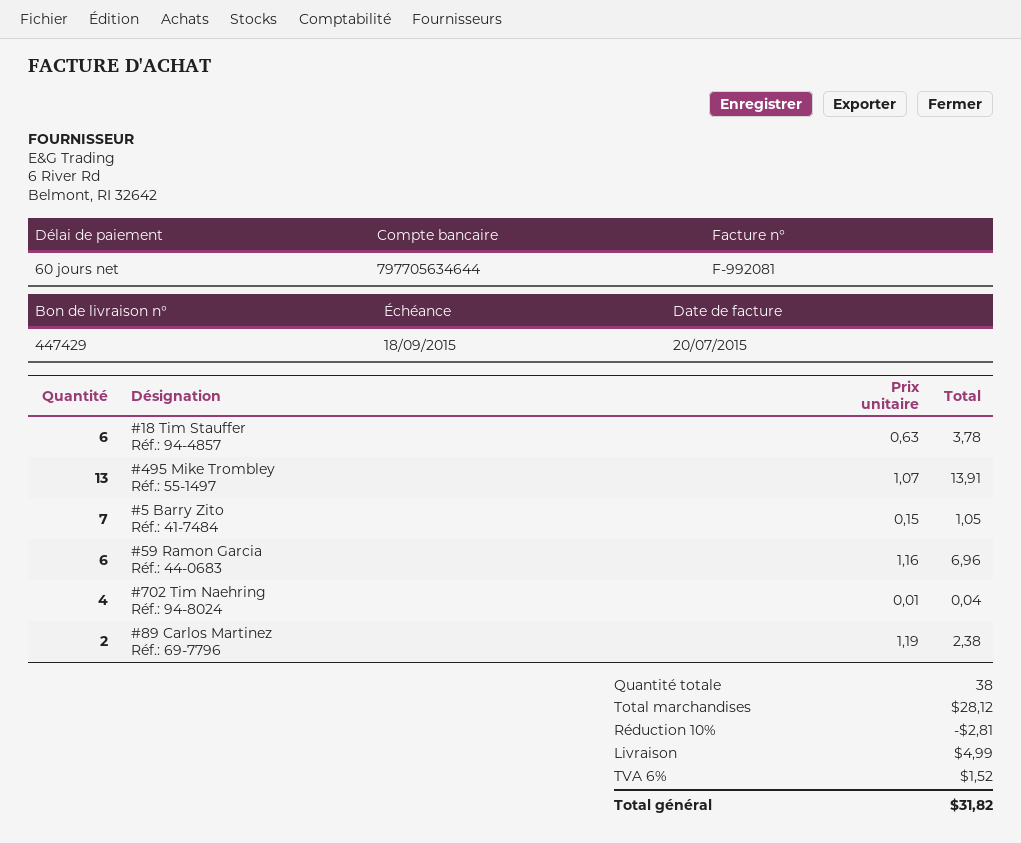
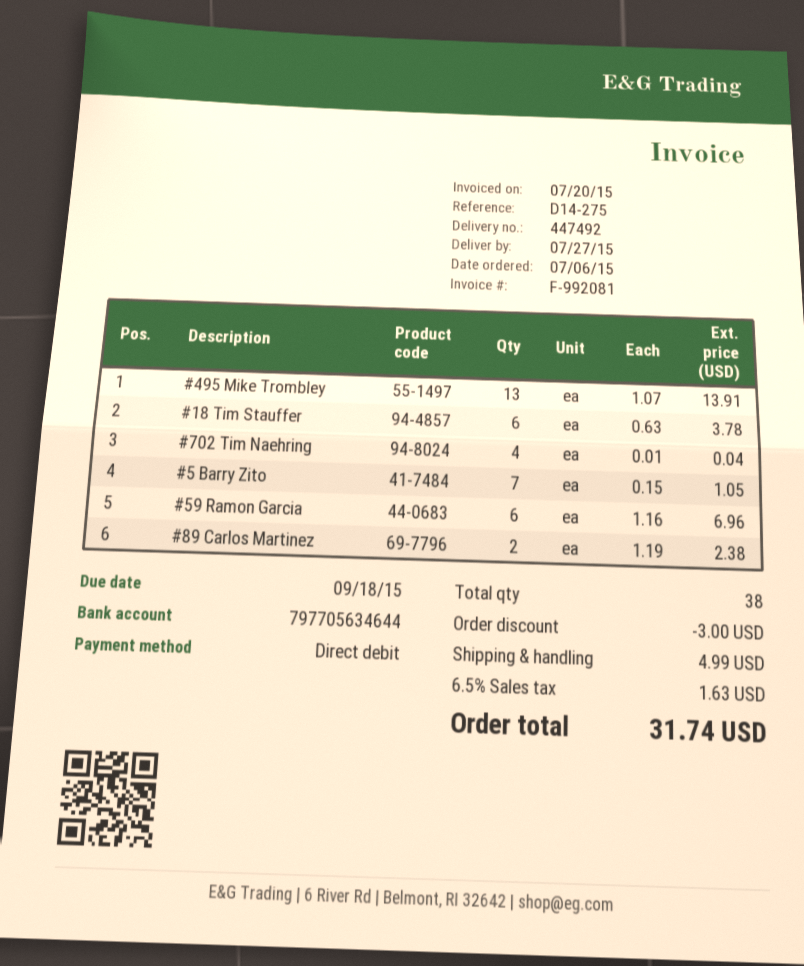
delivery note number: 447429 -> 447492
discount: 2.81 -> 3.00
tax: 6% = 1.52 -> 6.5% = 1.63
total: 31.82 -> 31.74

